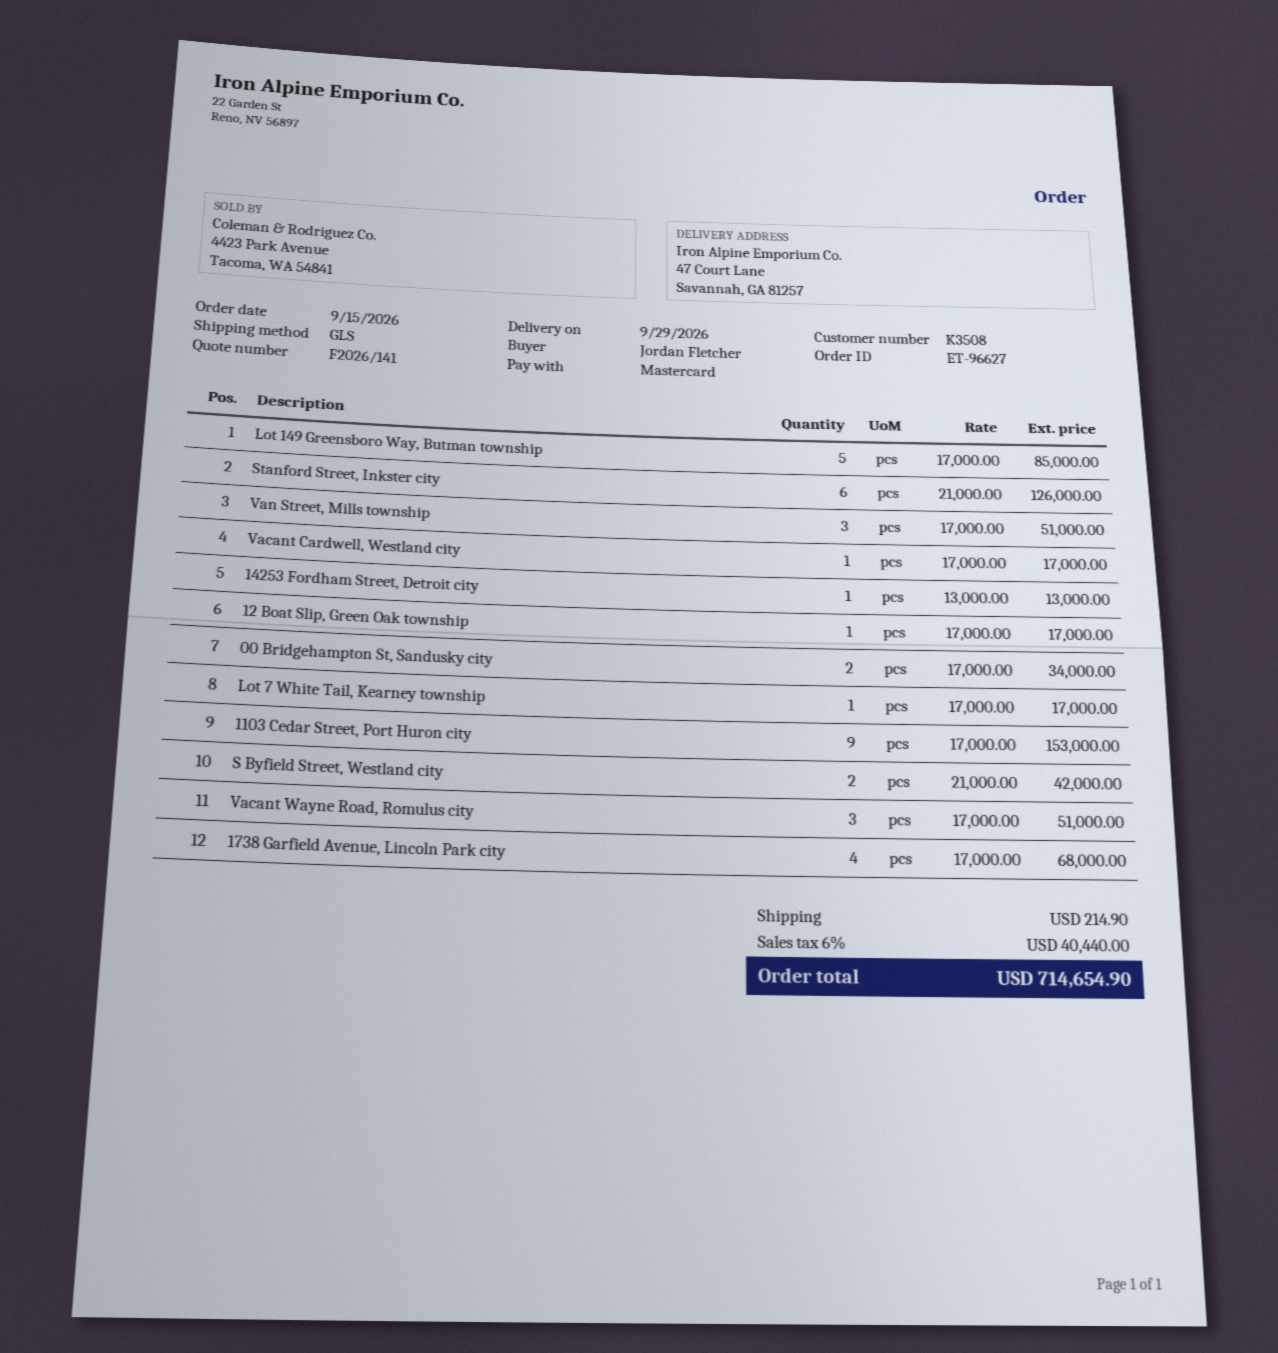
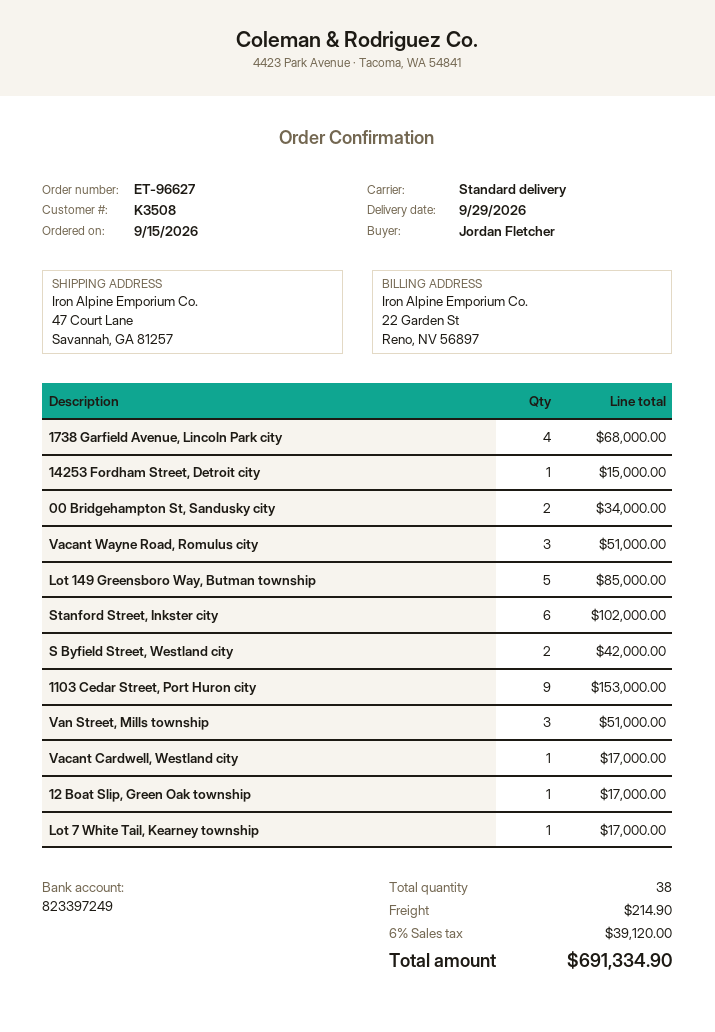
shipping method: GLS -> standard
Stanford Street, Inkster city: 6 for 126000.00 -> 6 for 102000.00
14253 Fordham Street, Detroit city: 1 for 13000.00 -> 1 for 15000.00
tax: 6% = 40440.00 -> 6% = 39120.00
total: 714654.90 -> 691334.90

